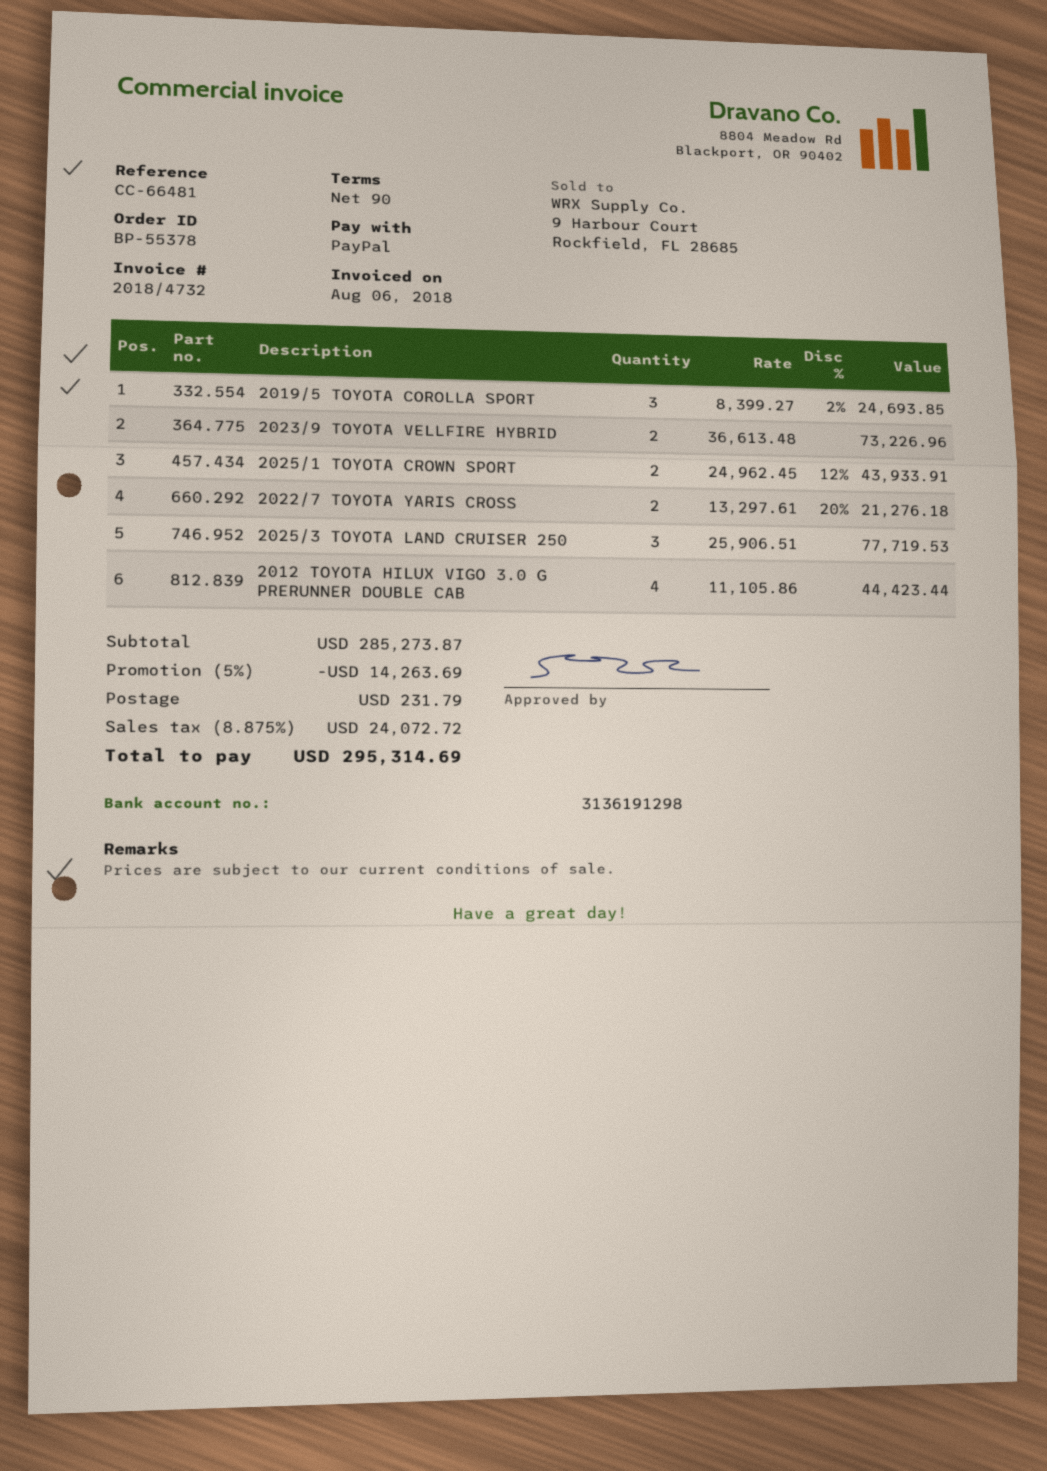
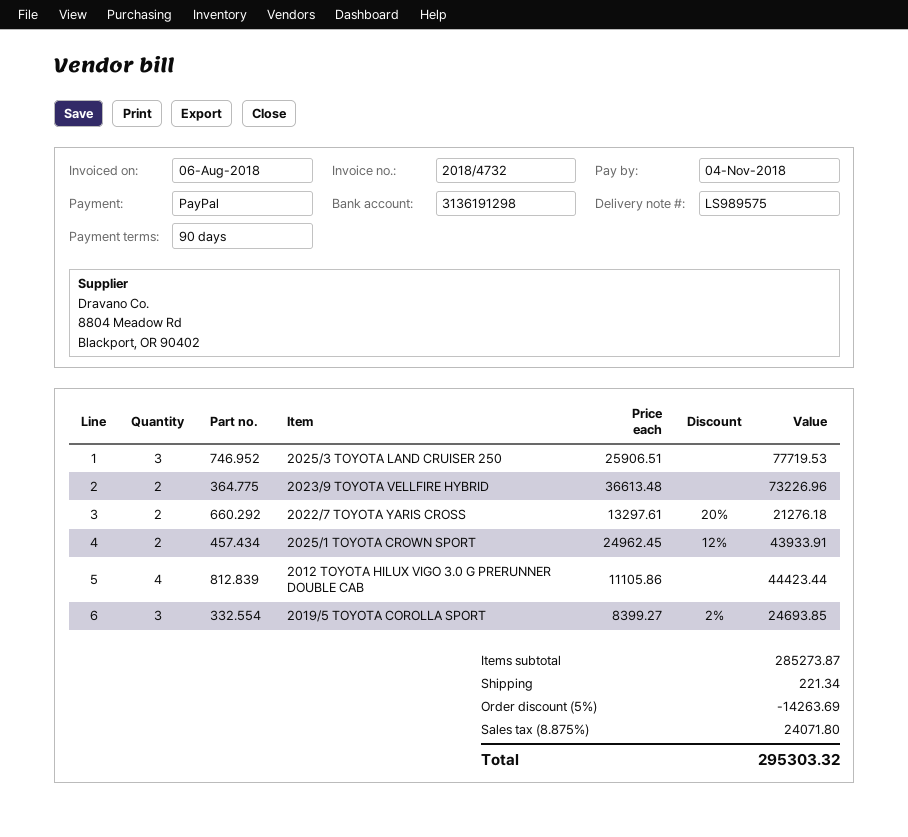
shipping: 231.79 -> 221.34
tax: 8.875% = 24072.72 -> 8.875% = 24071.80
total: 295314.69 -> 295303.32

